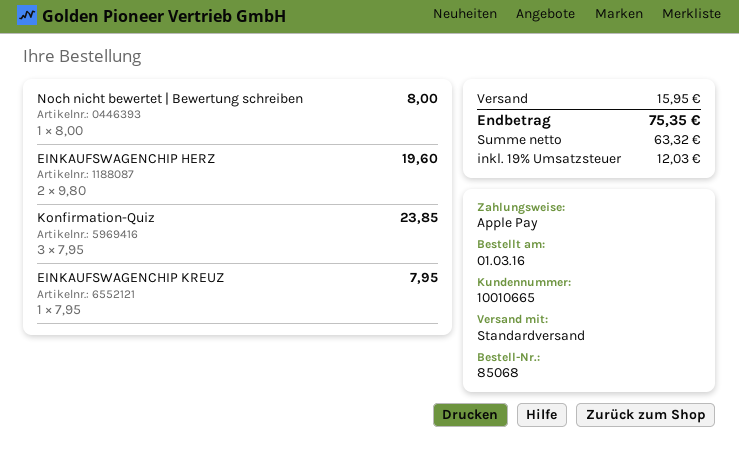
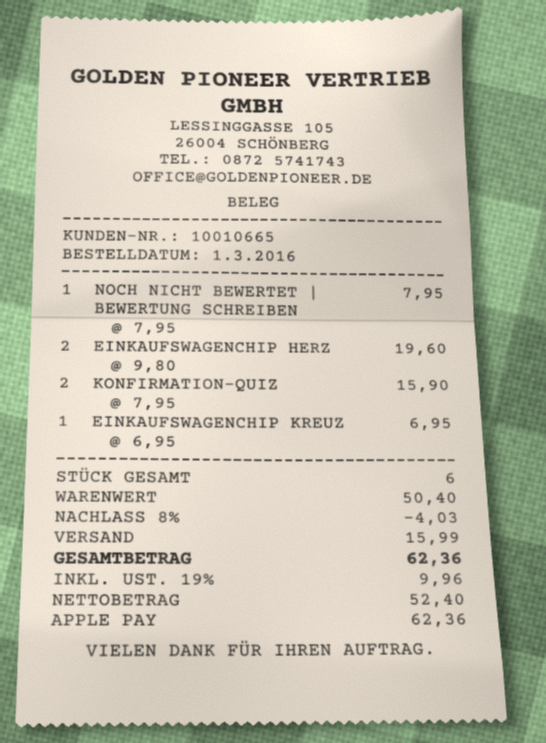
Noch nicht bewertet | Bewertung schreiben: 1 x 8.00 = 8.00 -> 1 x 7.95 = 7.95
Konfirmation-Quiz: 3 x 7.95 = 23.85 -> 2 x 7.95 = 15.90
EINKAUFSWAGENCHIP KREUZ: 1 x 7.95 = 7.95 -> 1 x 6.95 = 6.95
discount: none -> 8% = 4.03
shipping: 15.95 -> 15.99
net: 63.32 -> 52.40
tax: 19% = 12.03 -> 19% = 9.96
total: 75.35 -> 62.36

